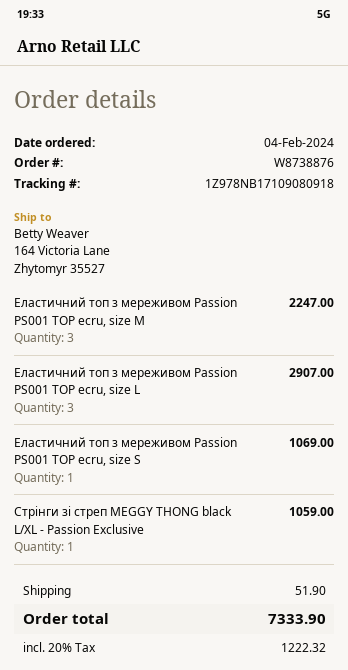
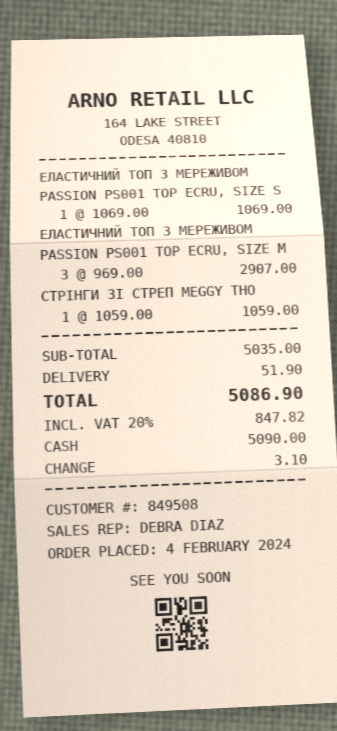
Еластичний топ з мереживом Passion PS001 TOP ecru, size M: 3 for 2247.00 -> 3 for 2907.00
Еластичний топ з мереживом Passion PS001 TOP ecru, size L: 3 for 2907.00 -> none
tax: 20% = 1222.32 -> 20% = 847.82
total: 7333.90 -> 5086.90

